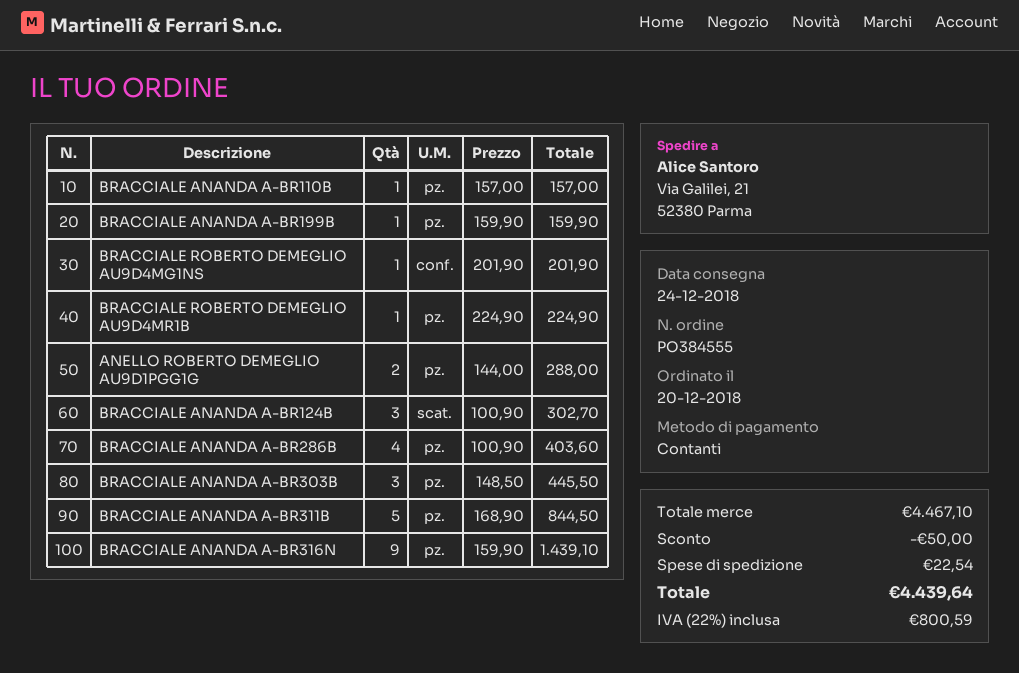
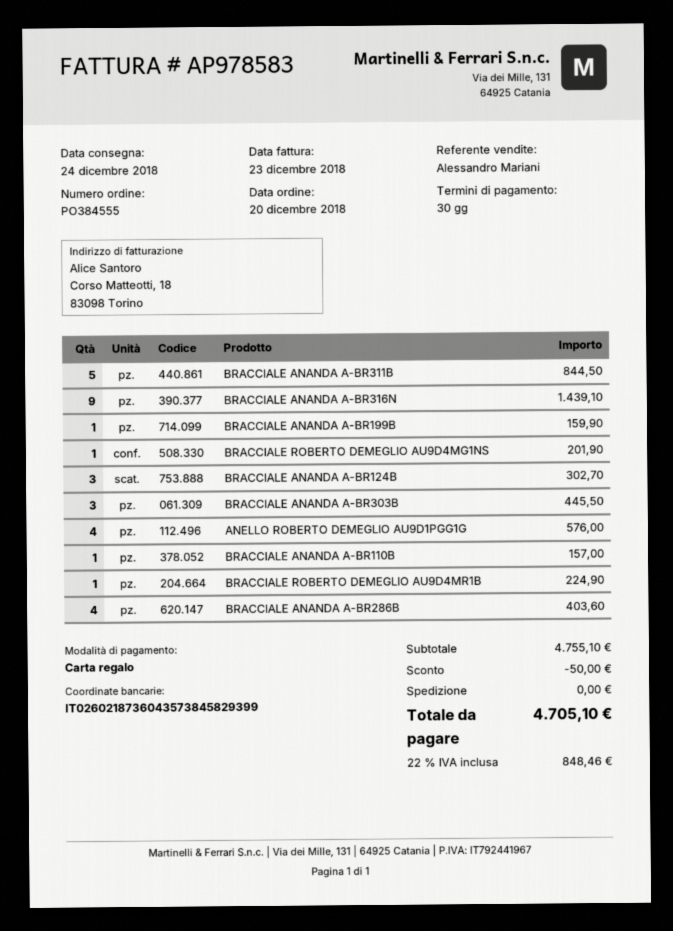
payment method: cash -> gift card
ANELLO ROBERTO DEMEGLIO AU9D1PGG1G: 2 for 288.00 -> 4 for 576.00
subtotal: 4467.10 -> 4755.10
shipping: 22.54 -> 0.00
tax: 22% = 800.59 -> 22% = 848.46
total: 4439.64 -> 4705.10

